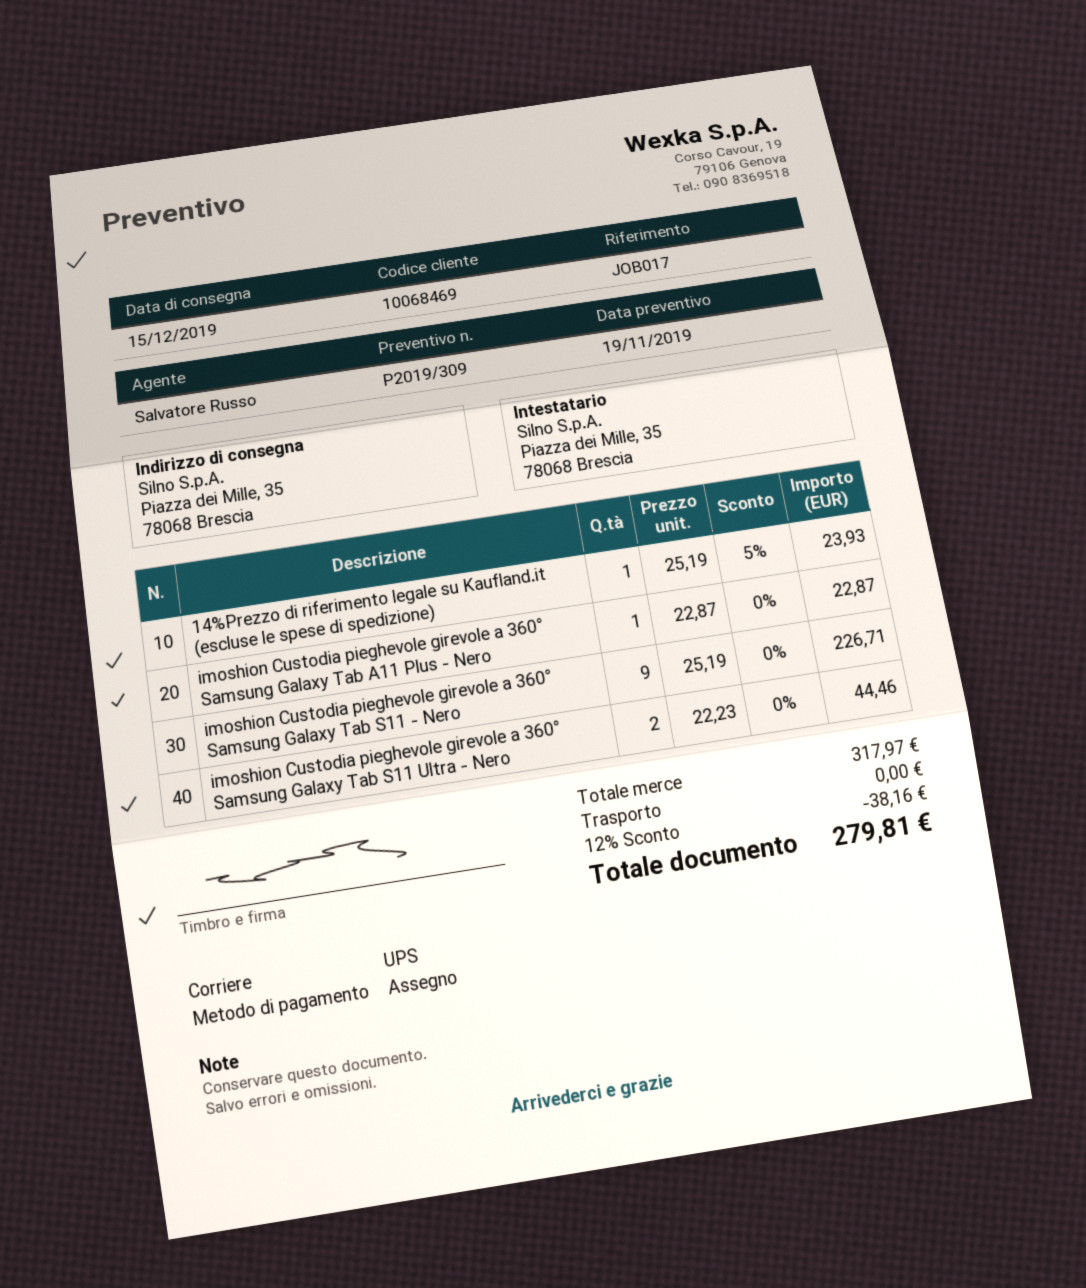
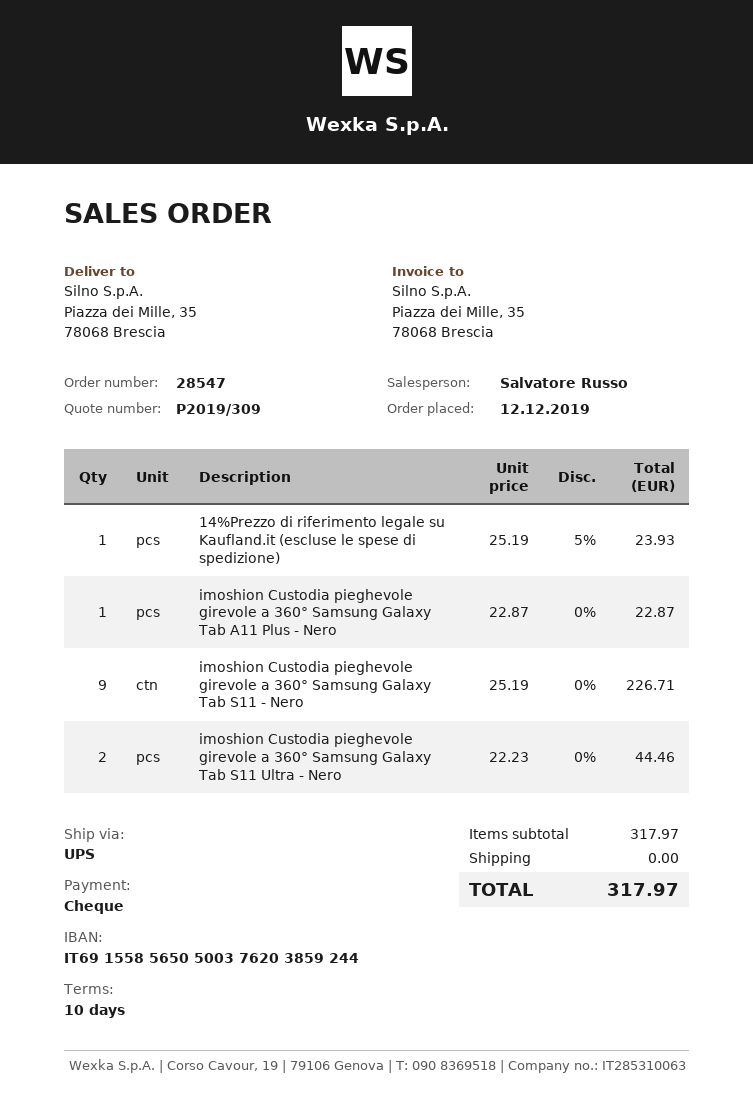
discount: 12% = 38.16 -> none
total: 279.81 -> 317.97

